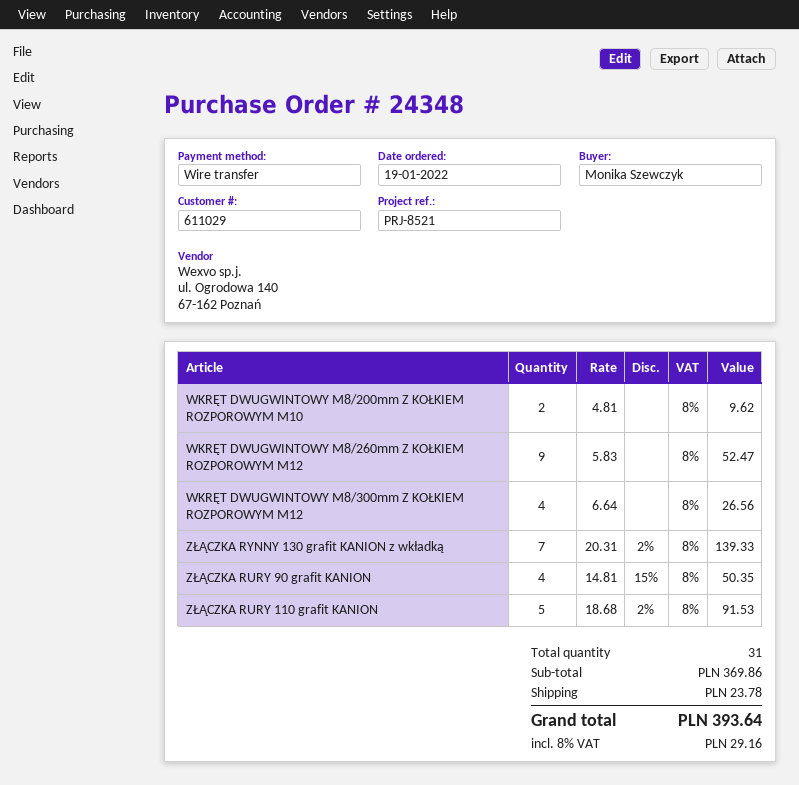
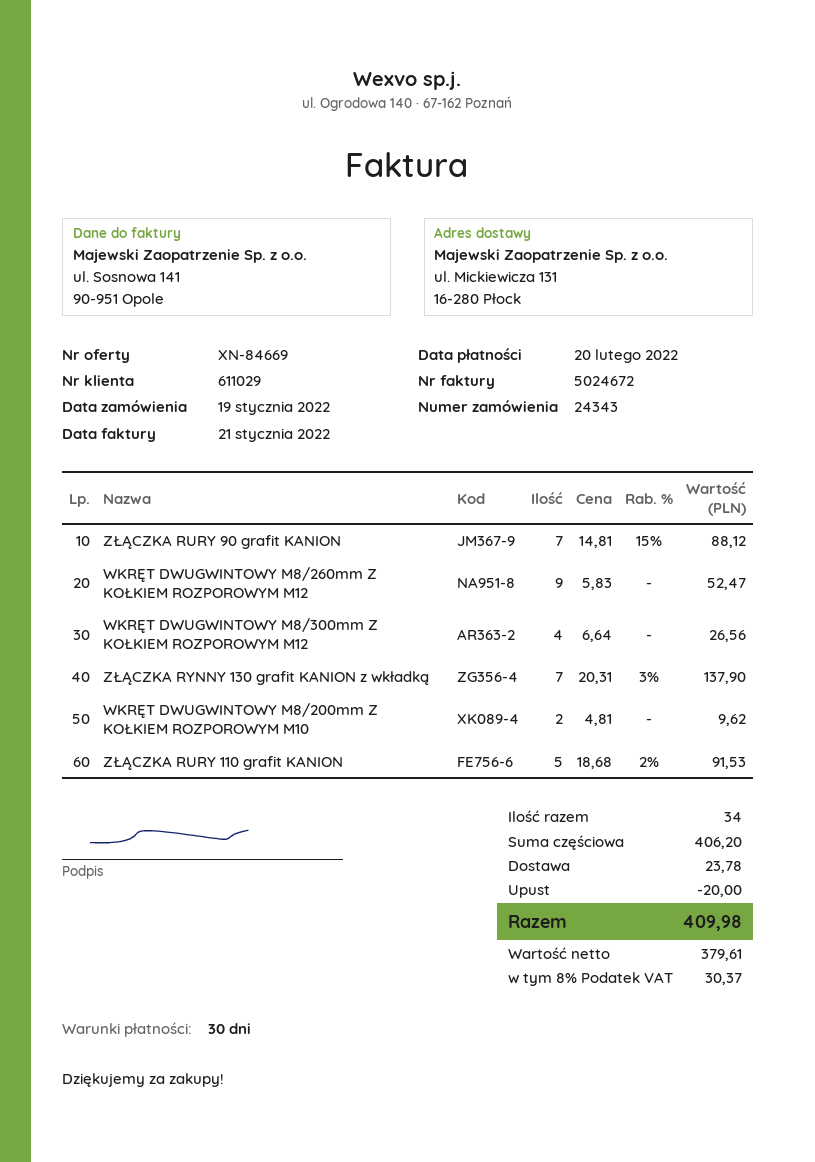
order number: 24348 -> 24343
ZŁĄCZKA RYNNY 130 grafit KANION z wkładką: 7 x 20.31 - 2% = 139.33 -> 7 x 20.31 - 3% = 137.90
ZŁĄCZKA RURY 90 grafit KANION: 4 x 14.81 - 15% = 50.35 -> 7 x 14.81 - 15% = 88.12
total quantity: 31 -> 34
subtotal: 369.86 -> 406.20
discount: none -> 20.00
tax: 8% = 29.16 -> 8% = 30.37
total: 393.64 -> 409.98

